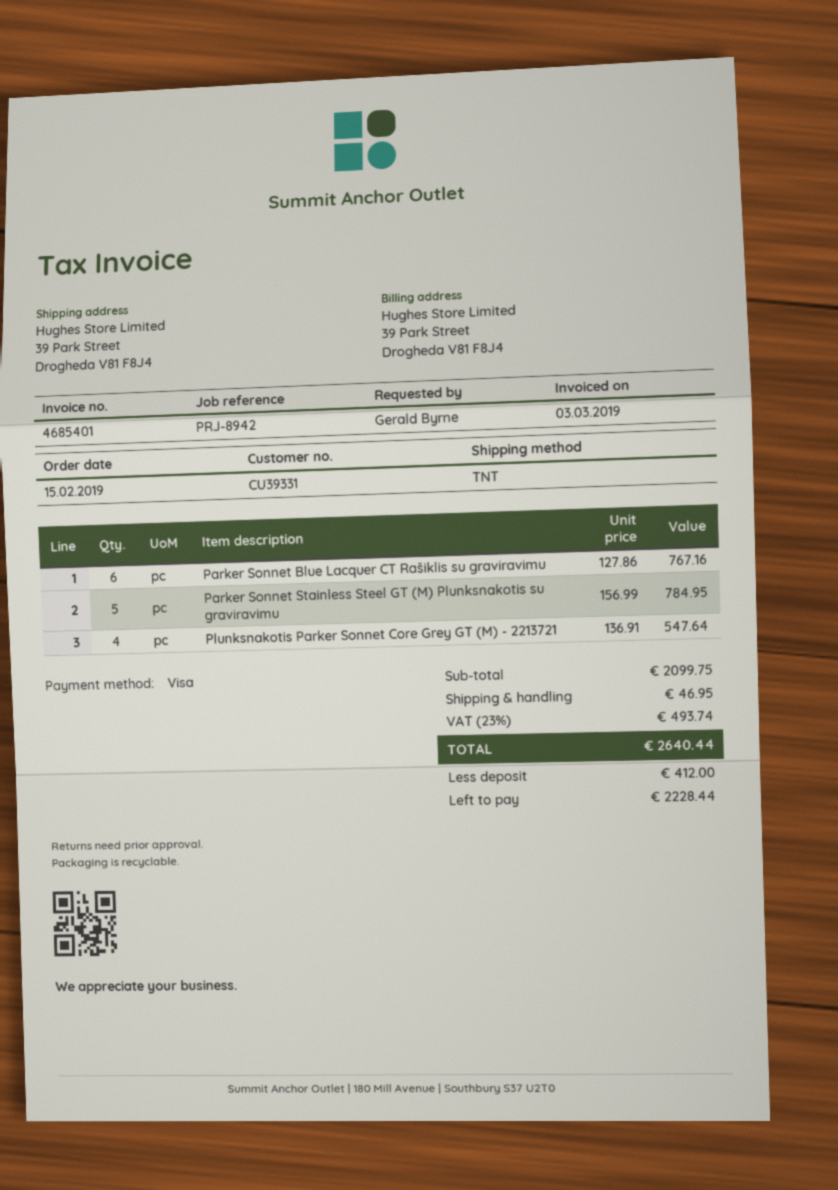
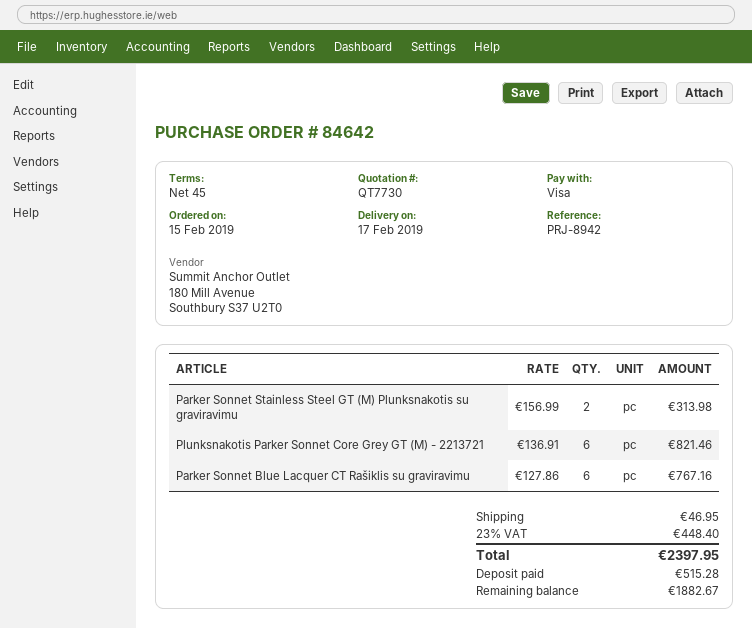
Parker Sonnet Stainless Steel GT (M) Plunksnakotis su graviravimu: 5 x 156.99 = 784.95 -> 2 x 156.99 = 313.98
Plunksnakotis Parker Sonnet Core Grey GT (M) - 2213721: 4 x 136.91 = 547.64 -> 6 x 136.91 = 821.46
tax: 23% = 493.74 -> 23% = 448.40
total: 2640.44 -> 2397.95
deposit: 412.00 -> 515.28
balance: 2228.44 -> 1882.67

